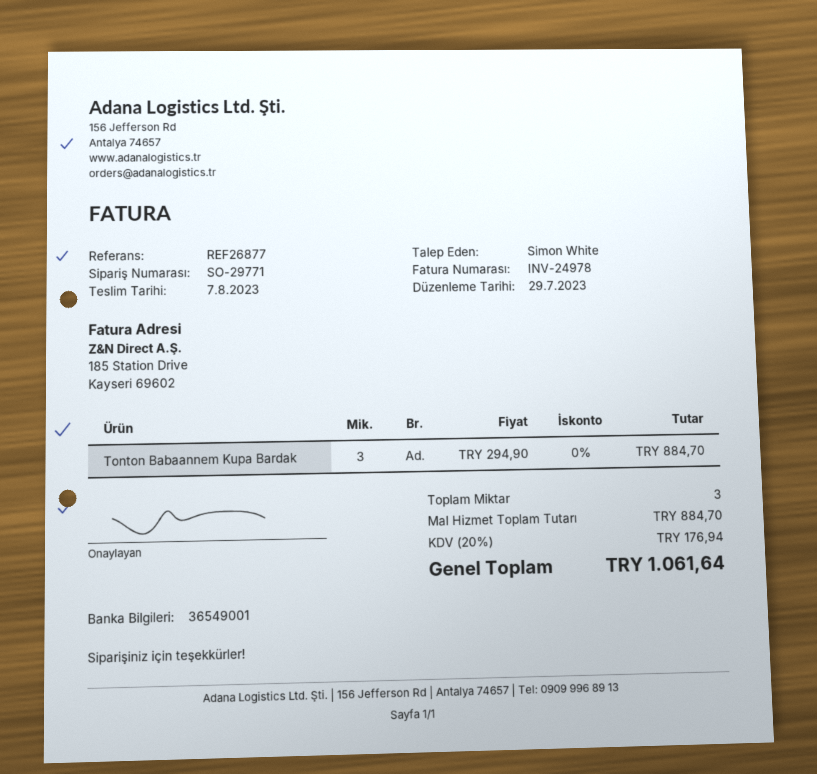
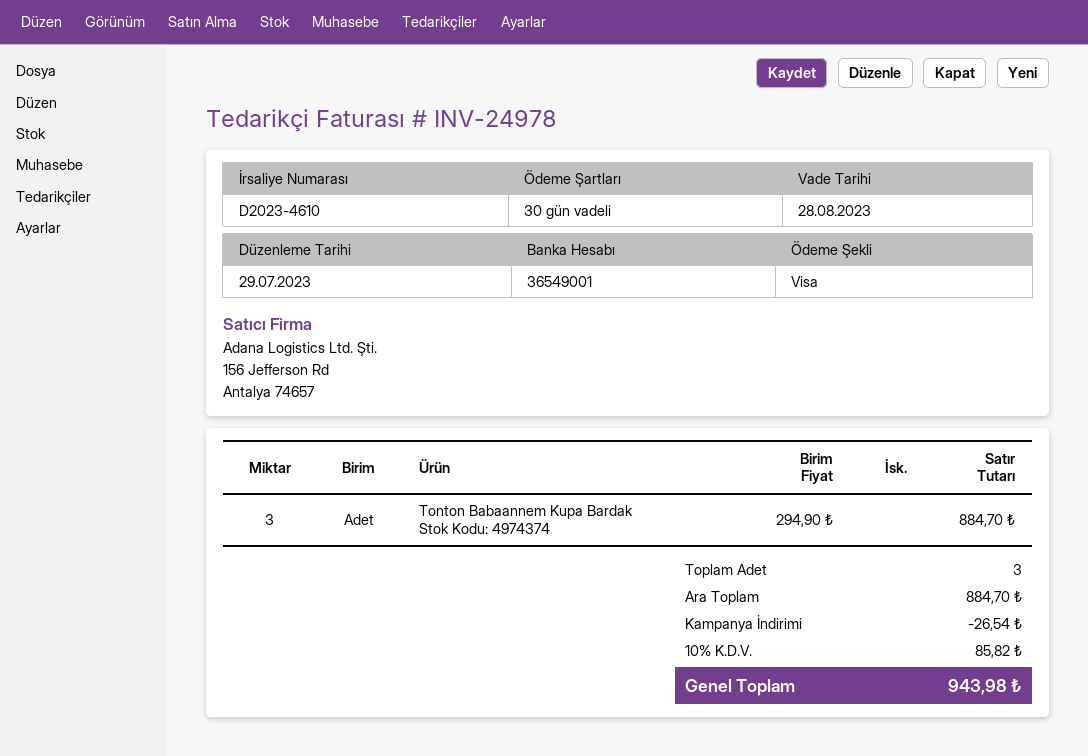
discount: none -> 26.54
tax: 20% = 176.94 -> 10% = 85.82
total: 1061.64 -> 943.98

